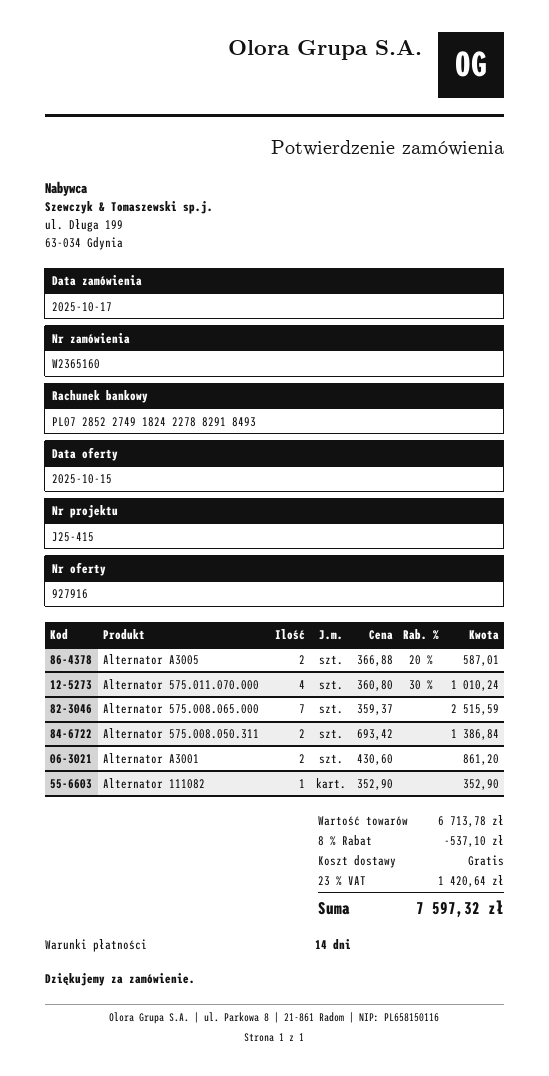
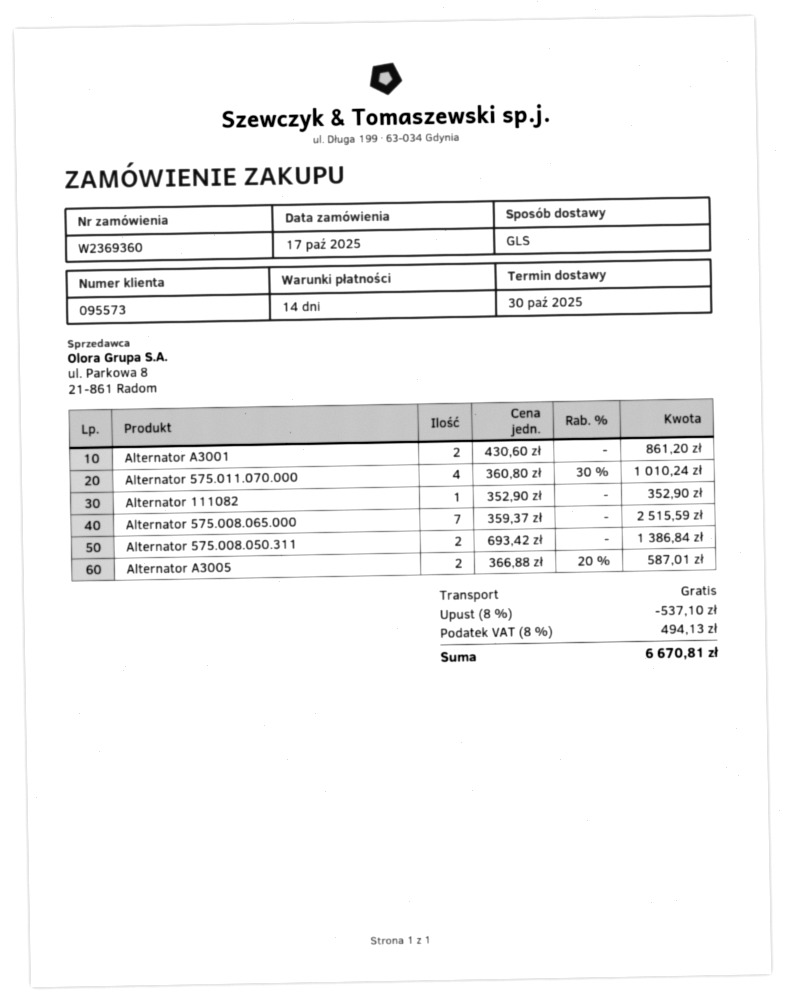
order number: W2365160 -> W2369360
tax: 23% = 1420.64 -> 8% = 494.13
total: 7597.32 -> 6670.81

